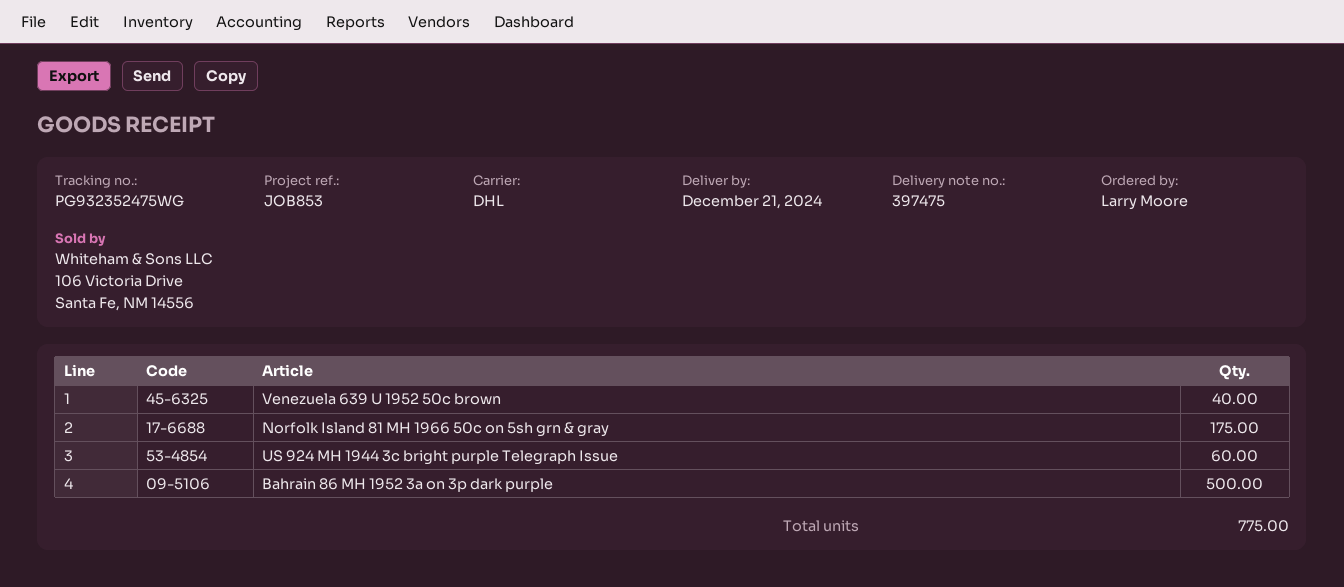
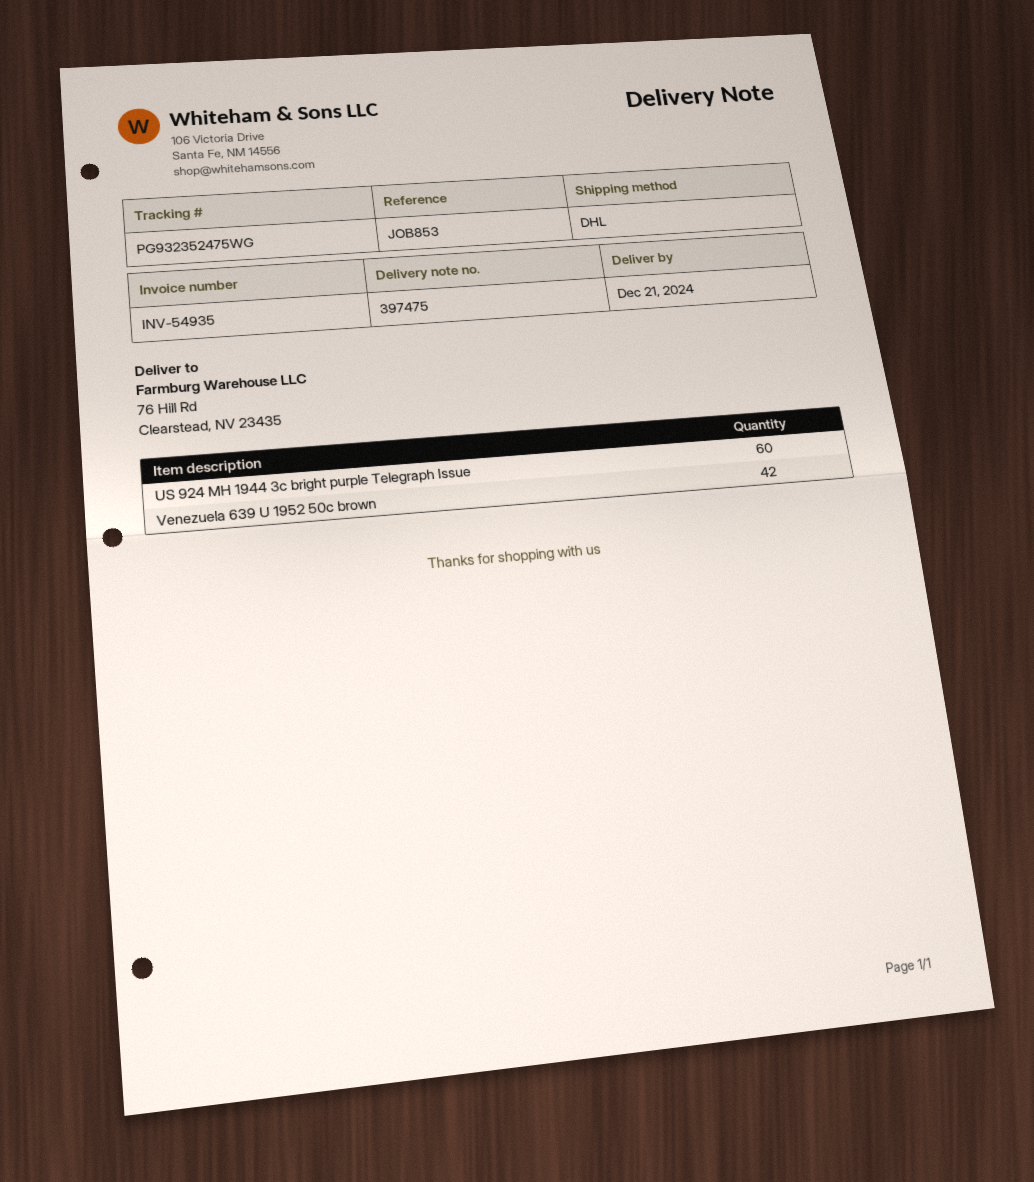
Venezuela 639 U 1952 50c brown: 40 -> 42
Norfolk Island 81 MH 1966 50c on 5sh grn & gray: 175 -> none
Bahrain 86 MH 1952 3a on 3p dark purple: 500 -> none

